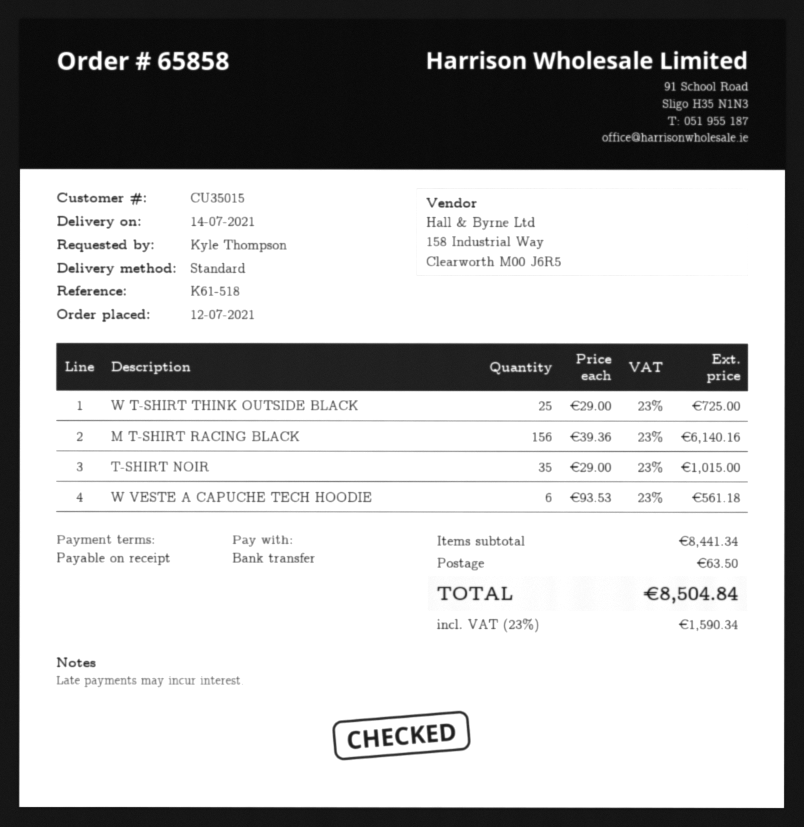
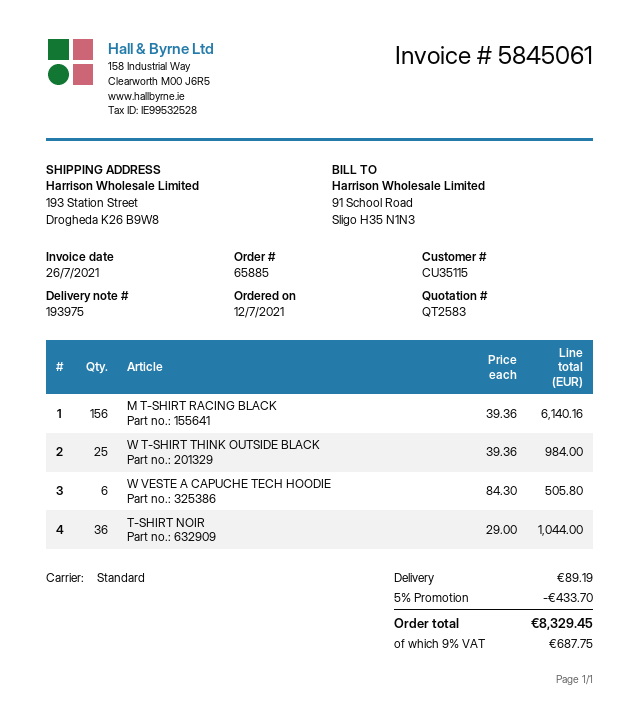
order number: 65858 -> 65885
customer number: CU35015 -> CU35115
W T-SHIRT THINK OUTSIDE BLACK: 25 x 29.00 = 725.00 -> 25 x 39.36 = 984.00
T-SHIRT NOIR: 35 x 29.00 = 1015.00 -> 36 x 29.00 = 1044.00
W VESTE A CAPUCHE TECH HOODIE: 6 x 93.53 = 561.18 -> 6 x 84.30 = 505.80
discount: none -> 5% = 433.70
shipping: 63.50 -> 89.19
tax: 23% = 1590.34 -> 9% = 687.75
total: 8504.84 -> 8329.45

